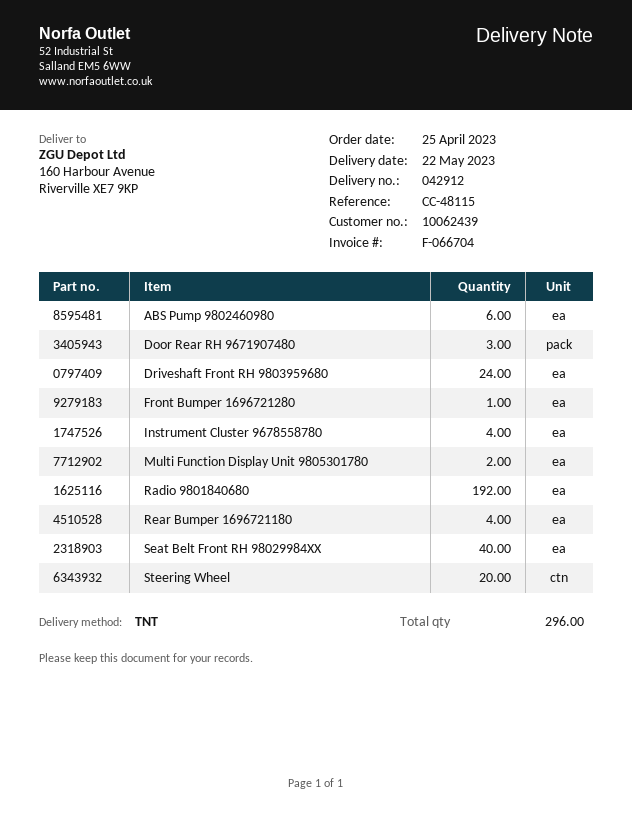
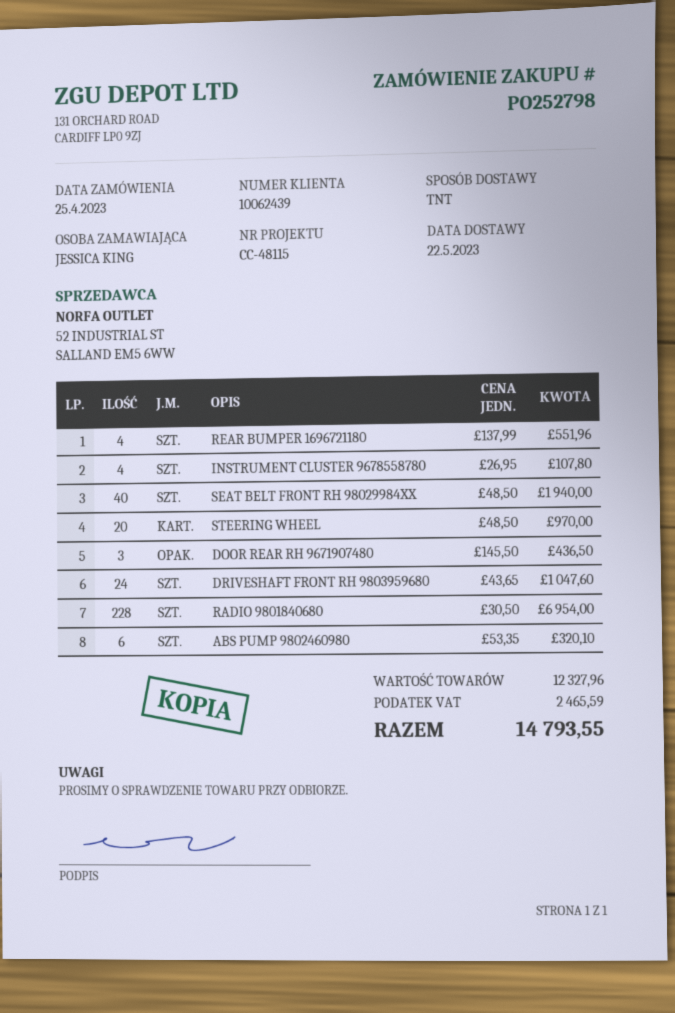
Front Bumper 1696721280: 1 -> none
Multi Function Display Unit 9805301780: 2 -> none
Radio 9801840680: 192 -> 228

